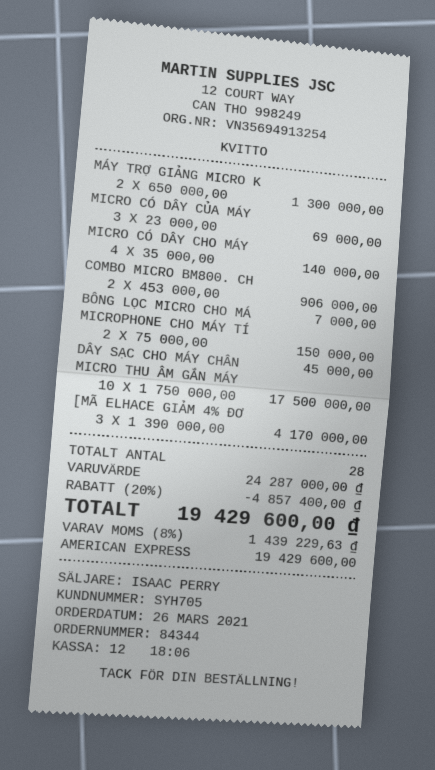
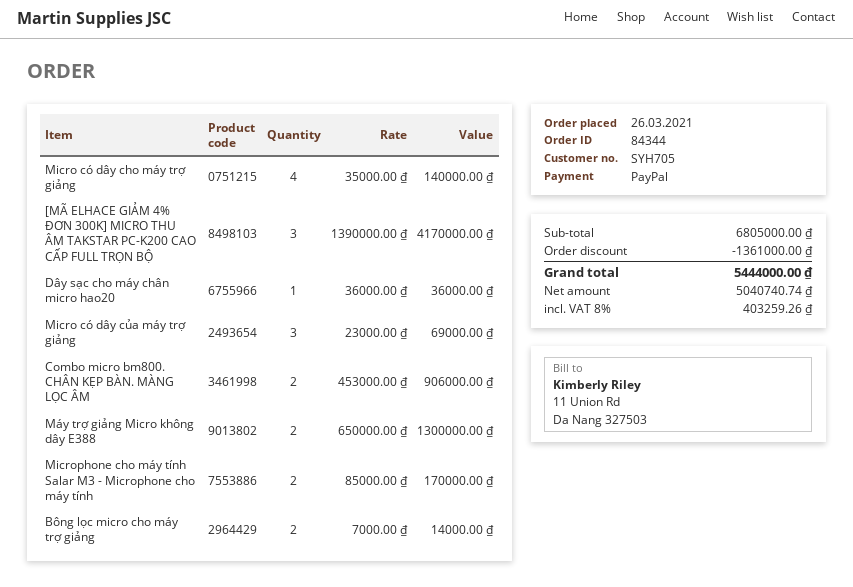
payment method: American Express -> PayPal
BÔNG LỌC MICRO CHO MÁ: 1 x 7000.00 = 7000.00 -> 2 x 7000.00 = 14000.00
MICROPHONE CHO MÁY TÍ: 2 x 75000.00 = 150000.00 -> 2 x 85000.00 = 170000.00
DÂY SẠC CHO MÁY CHÂN: 1 x 45000.00 = 45000.00 -> 1 x 36000.00 = 36000.00
MICRO THU ÂM GẮN MÁY: 10 x 1750000.00 = 17500000.00 -> none
subtotal: 24287000.00 -> 6805000.00
discount: 4857400.00 -> 1361000.00
tax: 8% = 1439229.63 -> 8% = 403259.26
total: 19429600.00 -> 5444000.00

